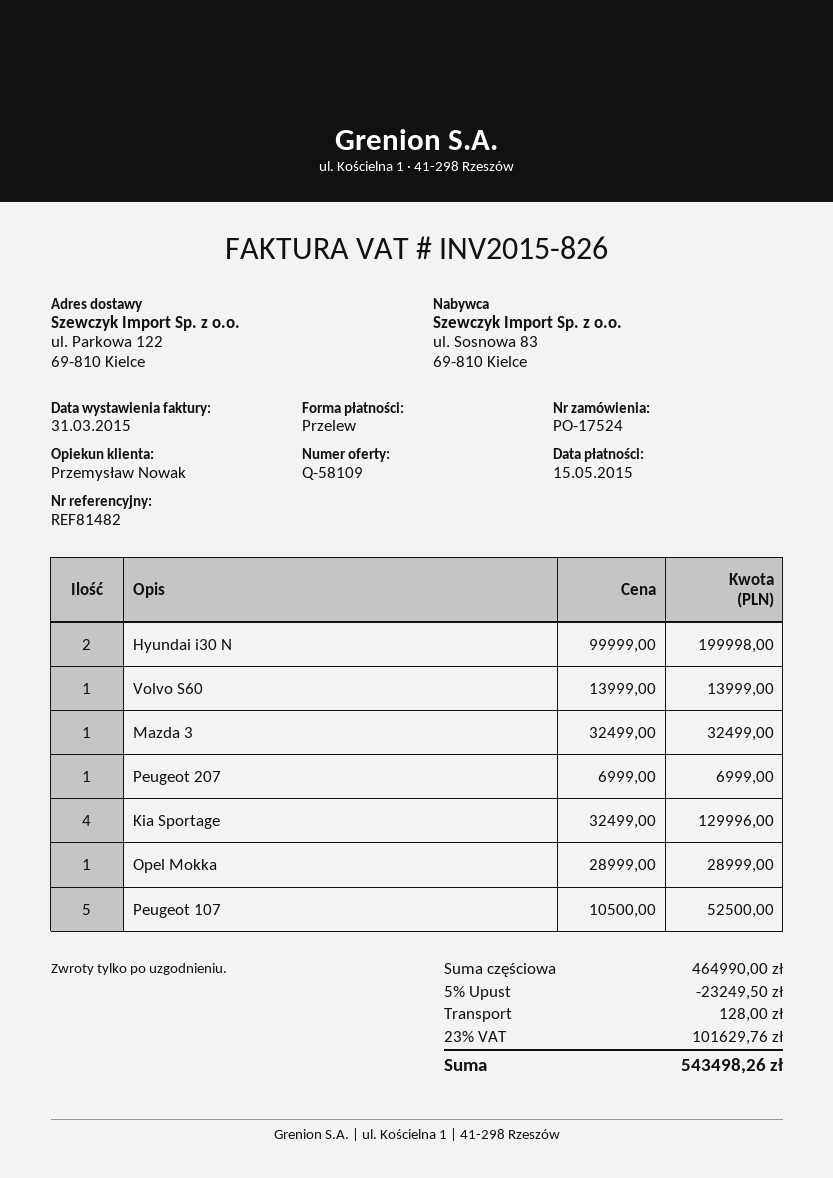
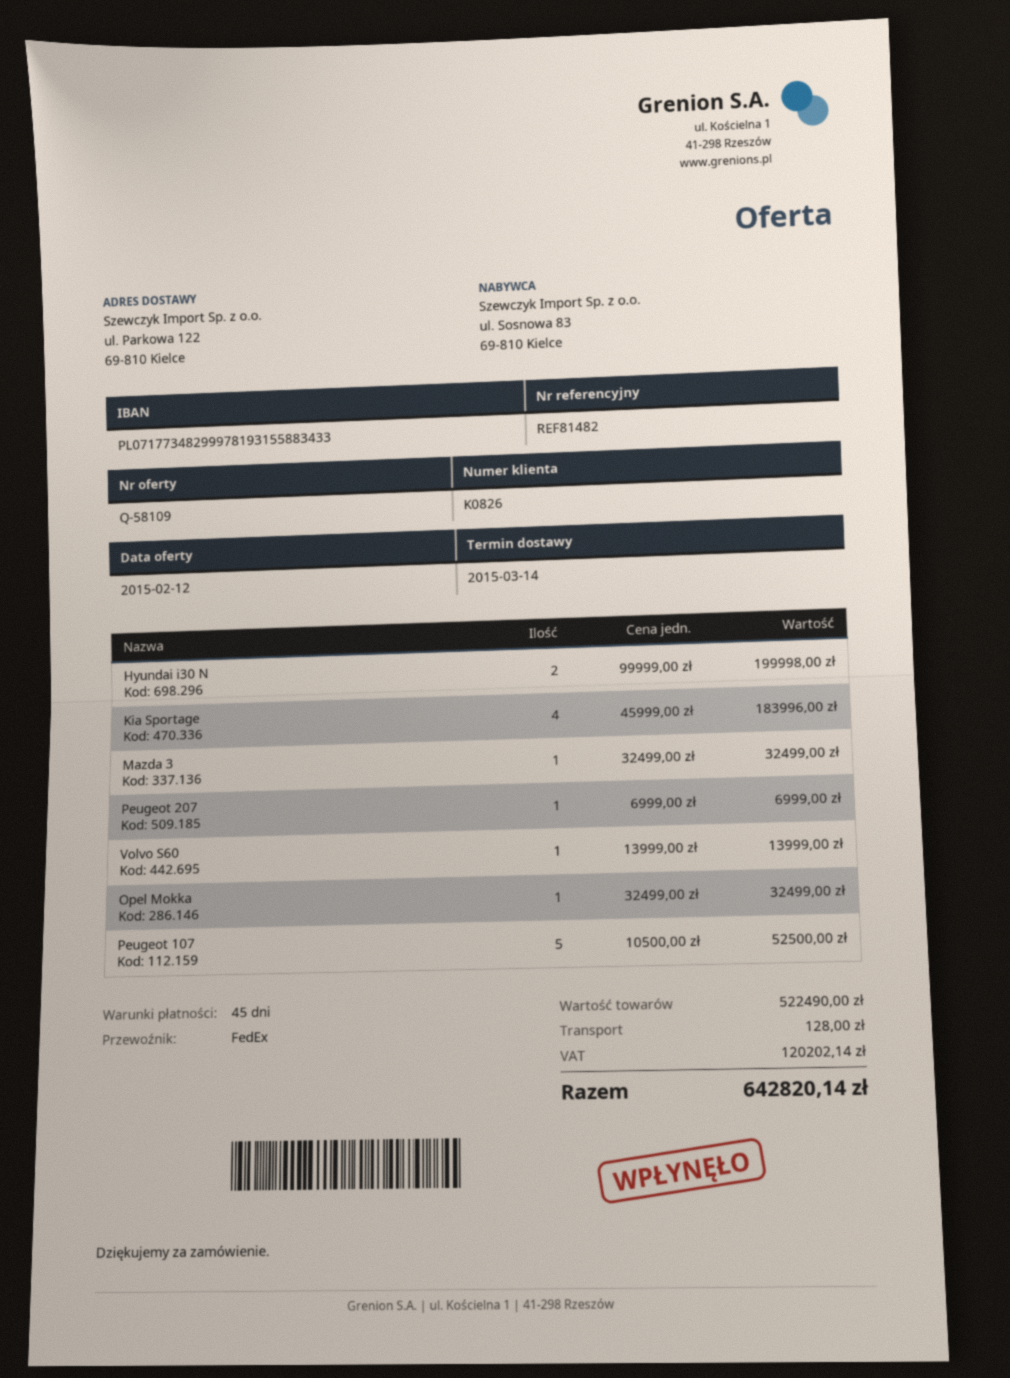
Kia Sportage: 4 x 32499.00 = 129996.00 -> 4 x 45999.00 = 183996.00
Opel Mokka: 1 x 28999.00 = 28999.00 -> 1 x 32499.00 = 32499.00
subtotal: 464990.00 -> 522490.00
discount: 5% = 23249.50 -> none
tax: 101629.76 -> 120202.14
total: 543498.26 -> 642820.14

